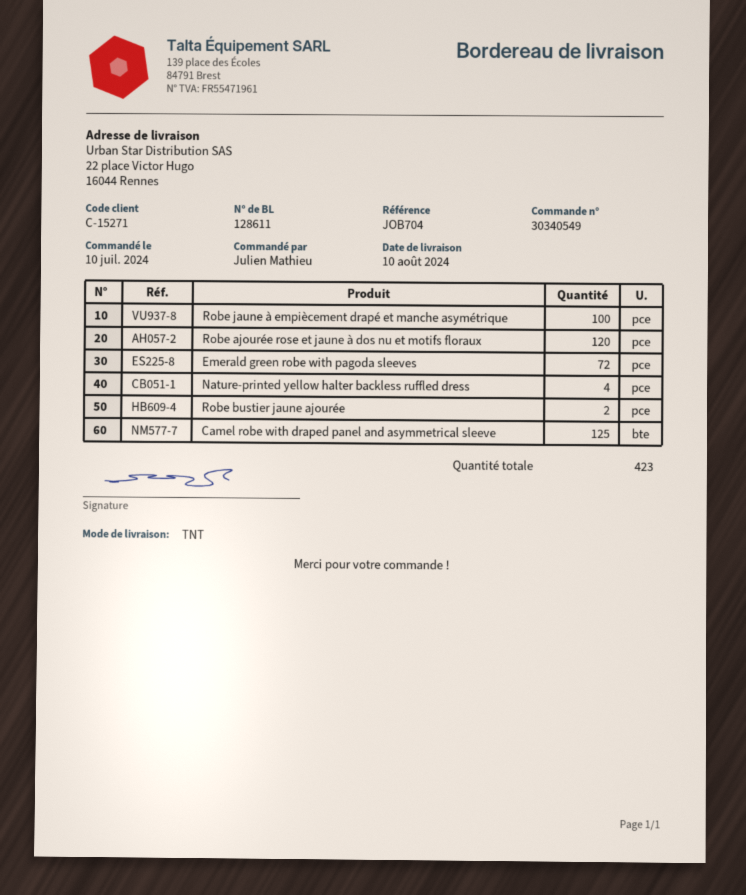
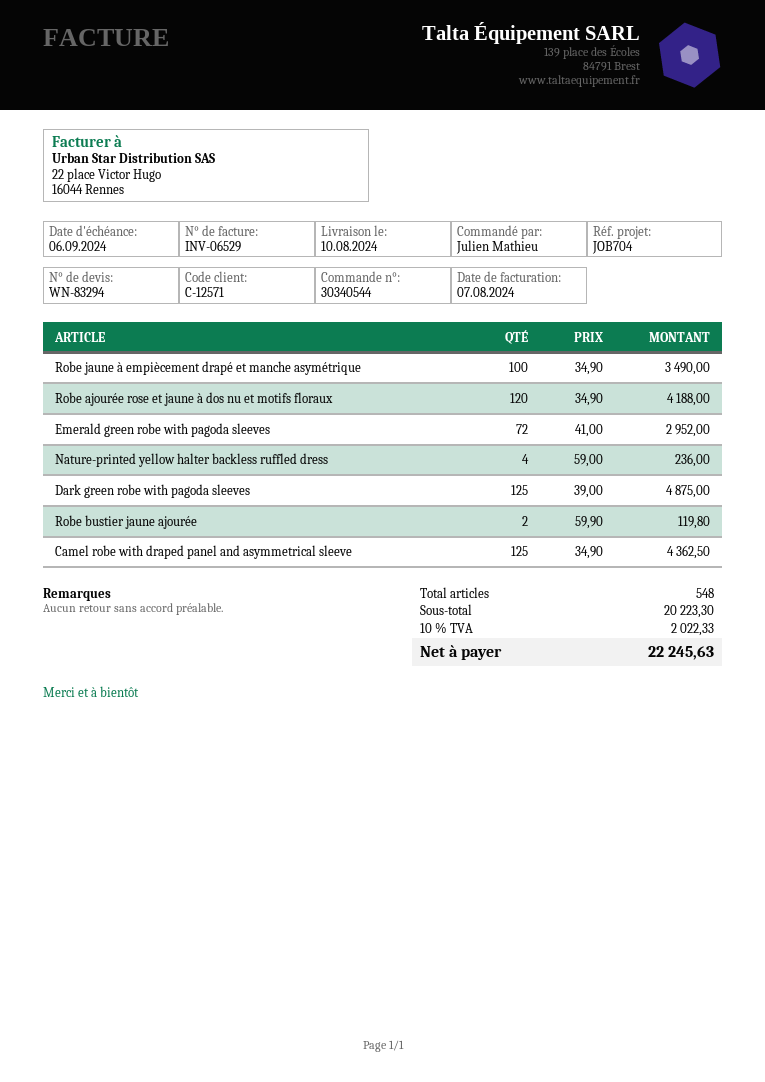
order number: 30340549 -> 30340544
customer number: C-15271 -> C-12571
Dark green robe with pagoda sleeves: none -> 125
total quantity: 423 -> 548

